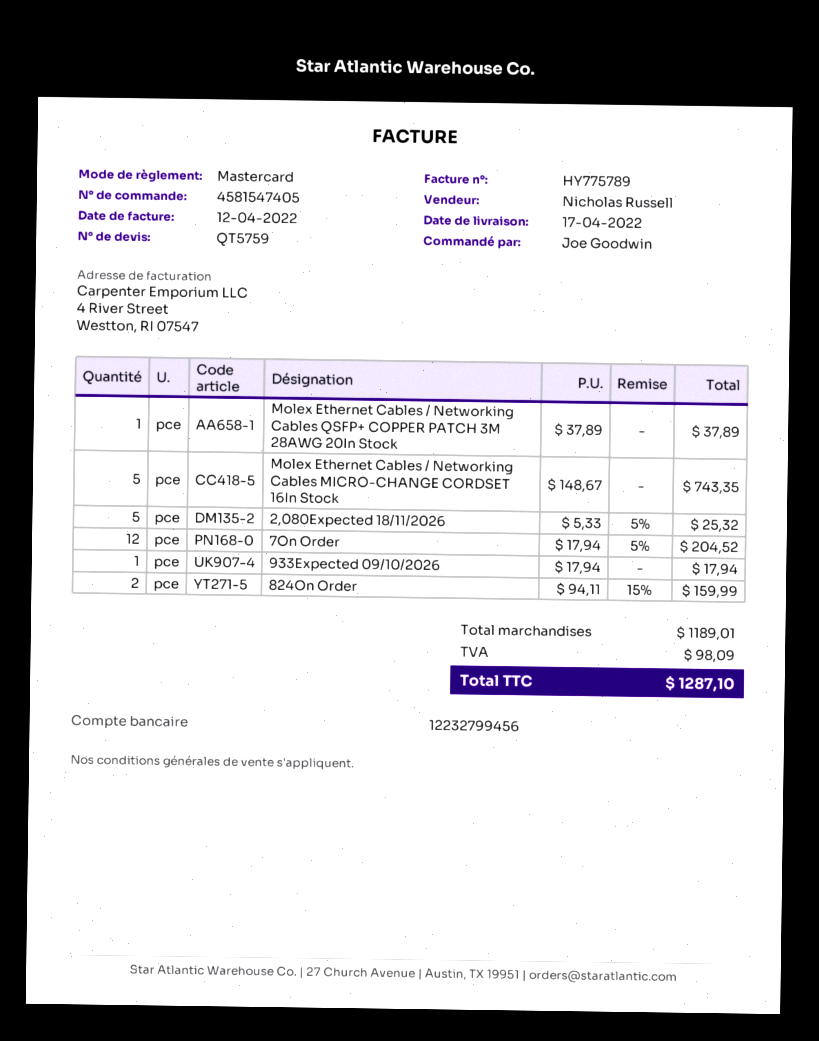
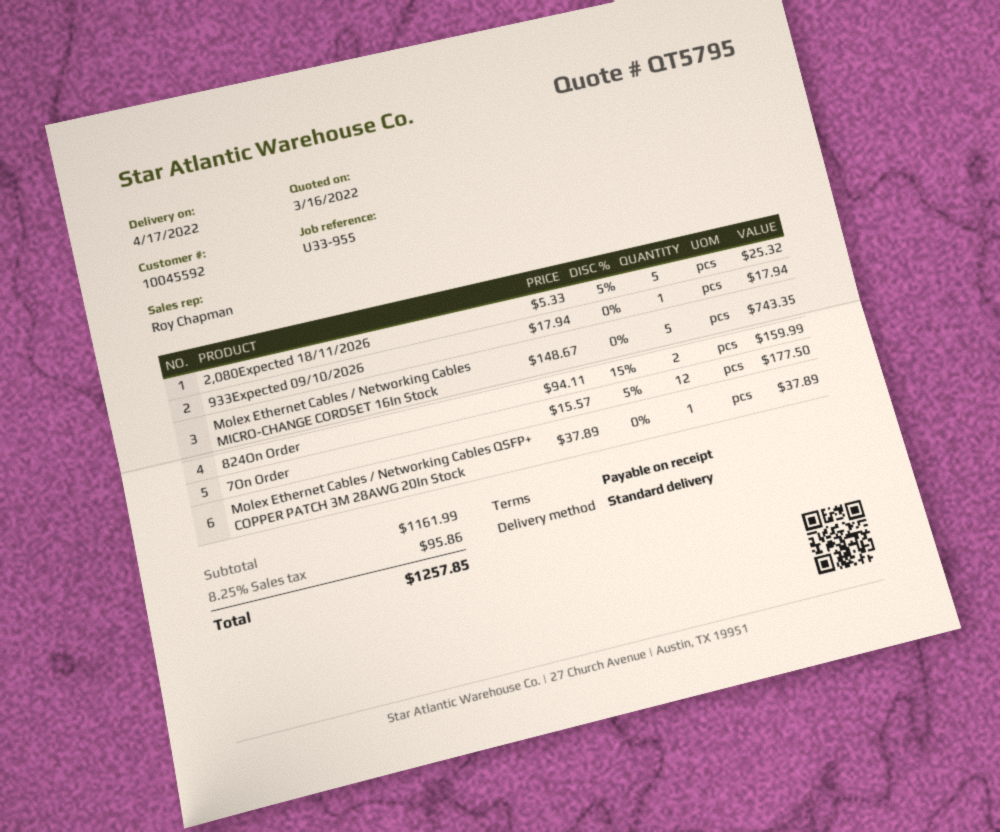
quote number: QT5759 -> QT5795
sales rep: Nicholas Russell -> Roy Chapman
7On Order: 12 x 17.94 - 5% = 204.52 -> 12 x 15.57 - 5% = 177.50
subtotal: 1189.01 -> 1161.99
tax: 98.09 -> 95.86
total: 1287.10 -> 1257.85

